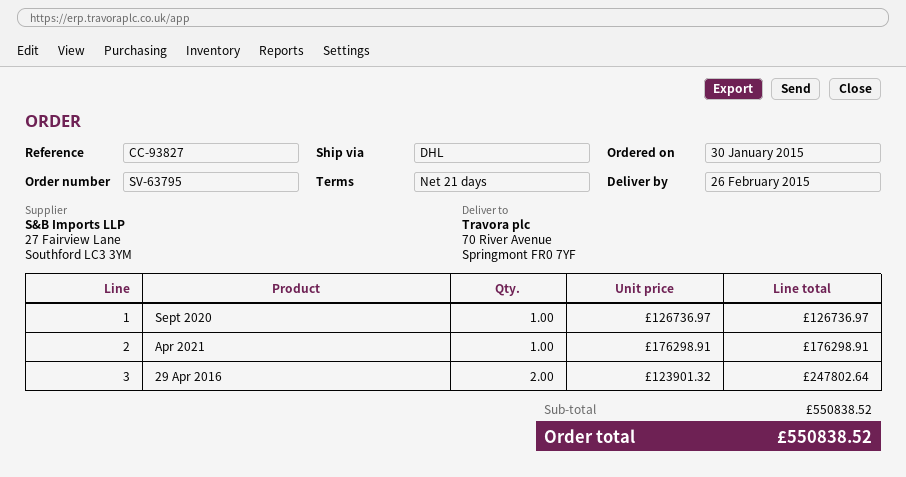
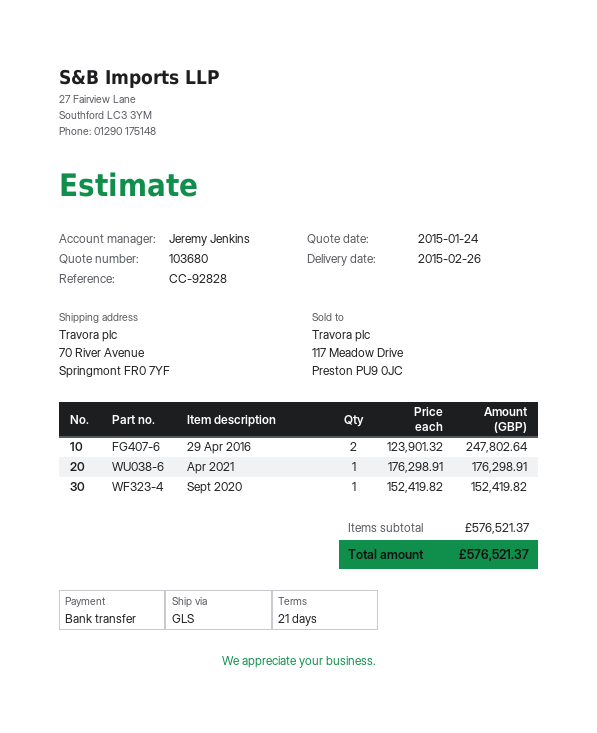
reference: CC-93827 -> CC-92828
shipping method: DHL -> GLS
Sept 2020: 1 x 126736.97 = 126736.97 -> 1 x 152419.82 = 152419.82
subtotal: 550838.52 -> 576521.37
total: 550838.52 -> 576521.37

